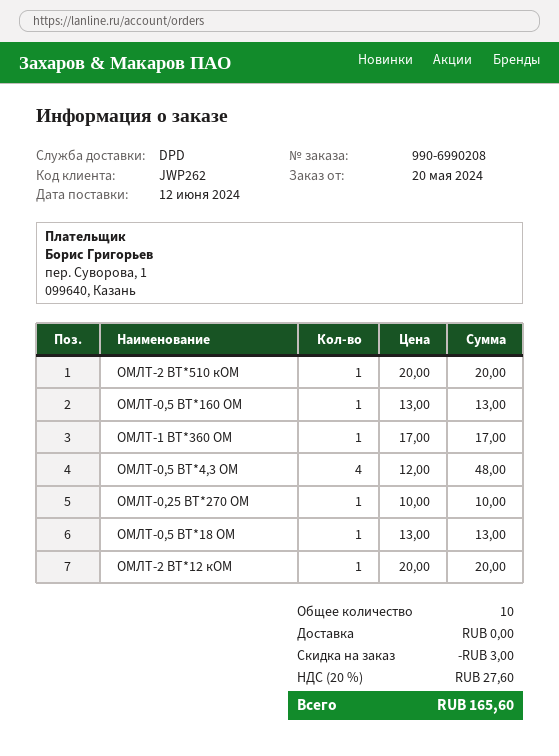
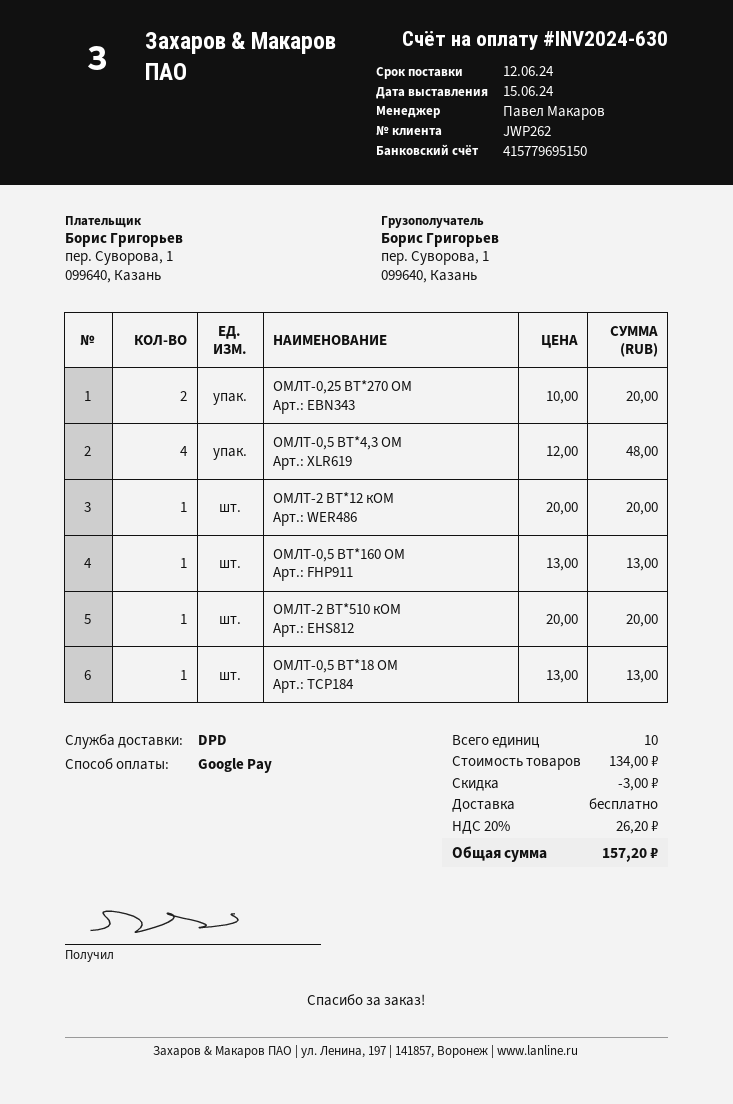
ОМЛТ-1 ВТ*360 ОМ: 1 x 17.00 = 17.00 -> none
ОМЛТ-0,25 ВТ*270 ОМ: 1 x 10.00 = 10.00 -> 2 x 10.00 = 20.00
tax: 20% = 27.60 -> 20% = 26.20
total: 165.60 -> 157.20

